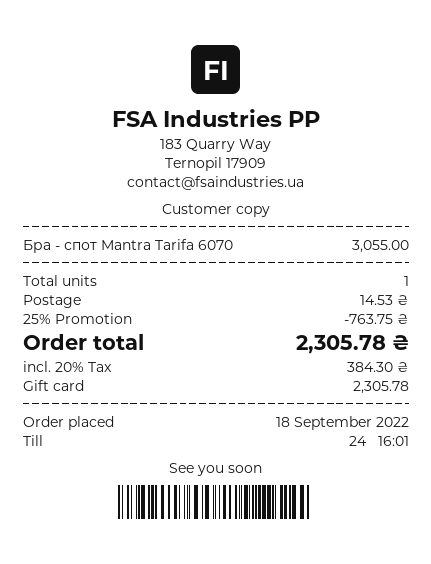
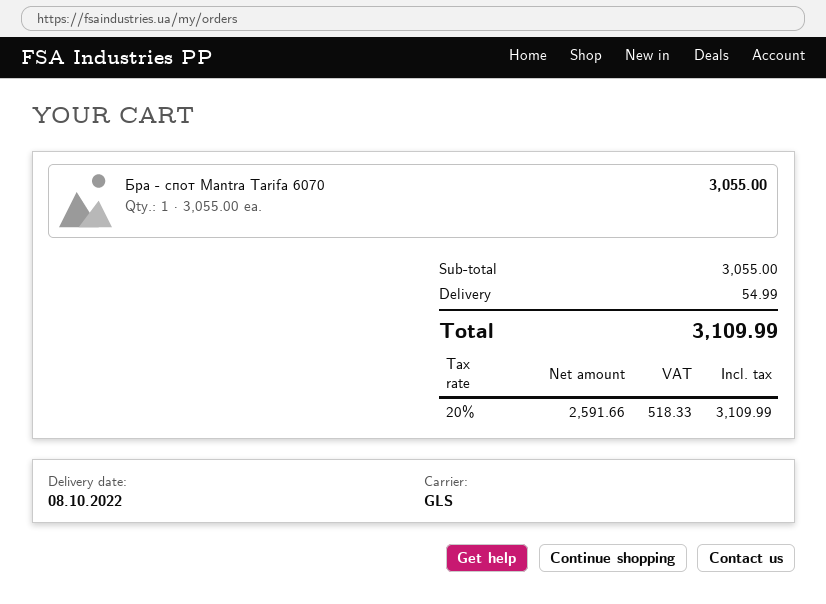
discount: 25% = 763.75 -> none
shipping: 14.53 -> 54.99
tax: 20% = 384.30 -> 20% = 518.33
total: 2305.78 -> 3109.99

